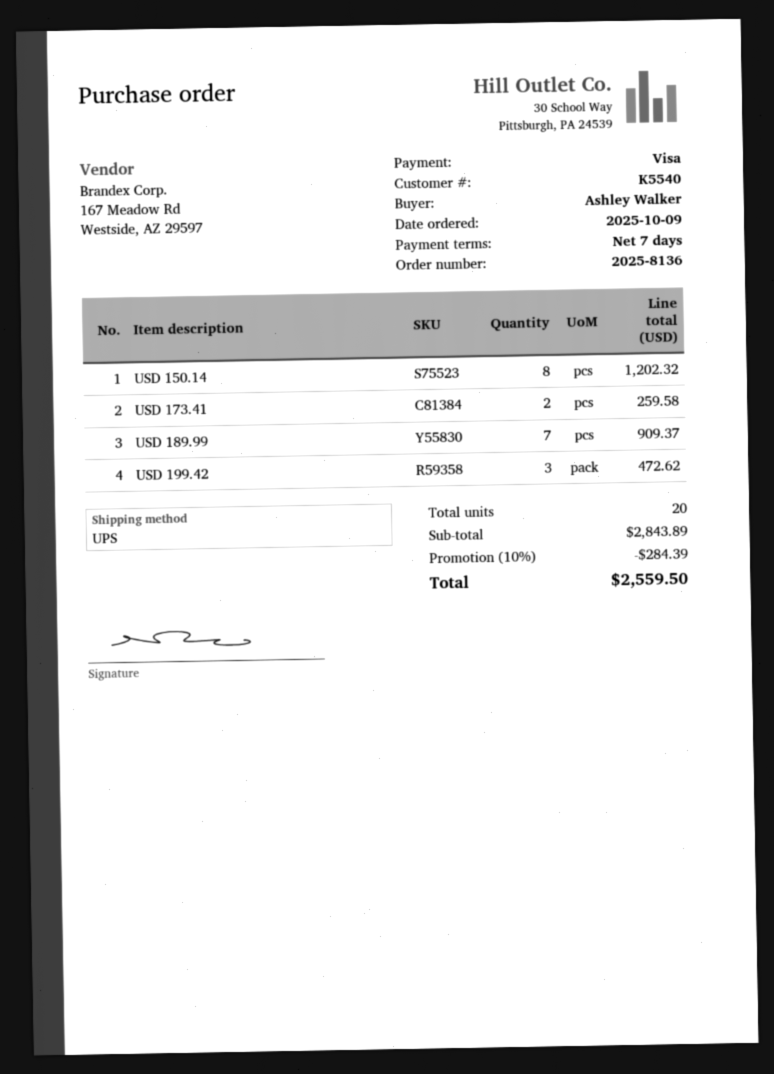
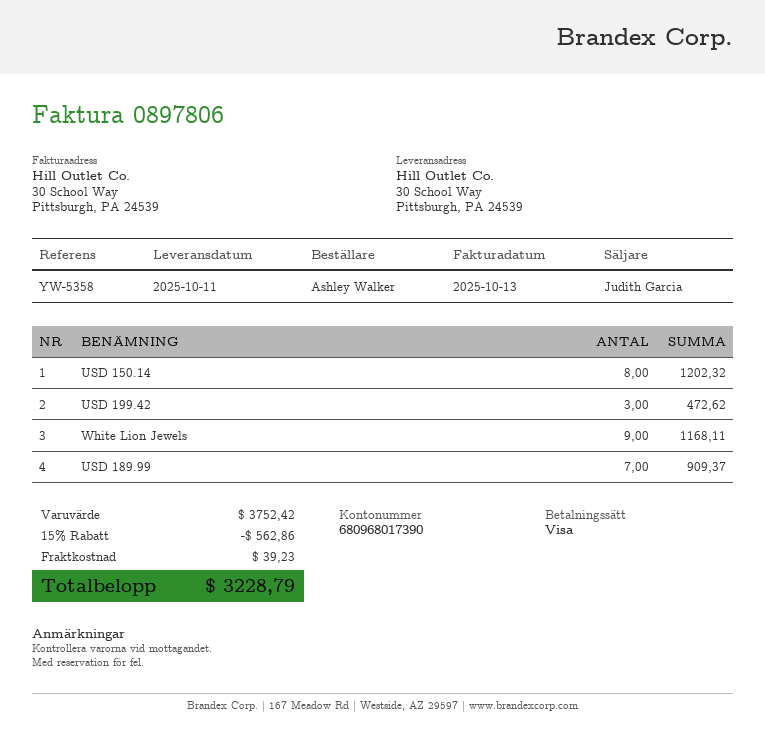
USD 173.41: 2 for 259.58 -> none
White Lion Jewels: none -> 9 for 1168.11
subtotal: 2843.89 -> 3752.42
discount: 10% = 284.39 -> 15% = 562.86
shipping: none -> 39.23
total: 2559.50 -> 3228.79

